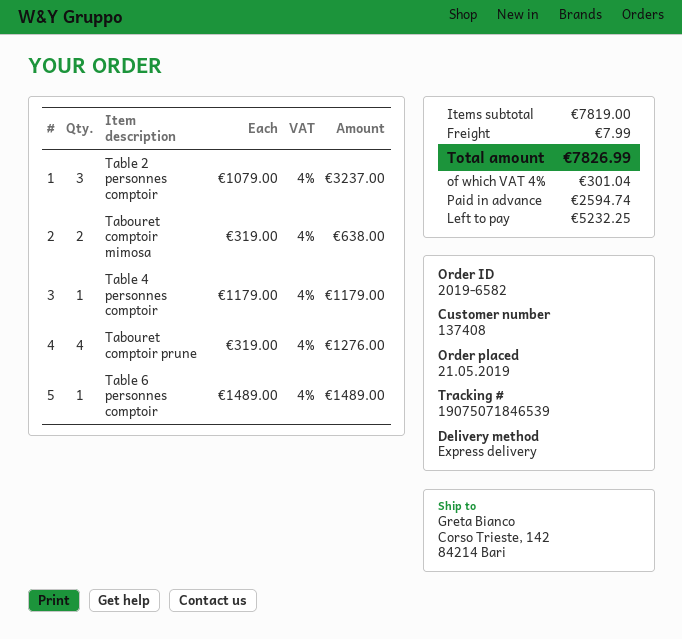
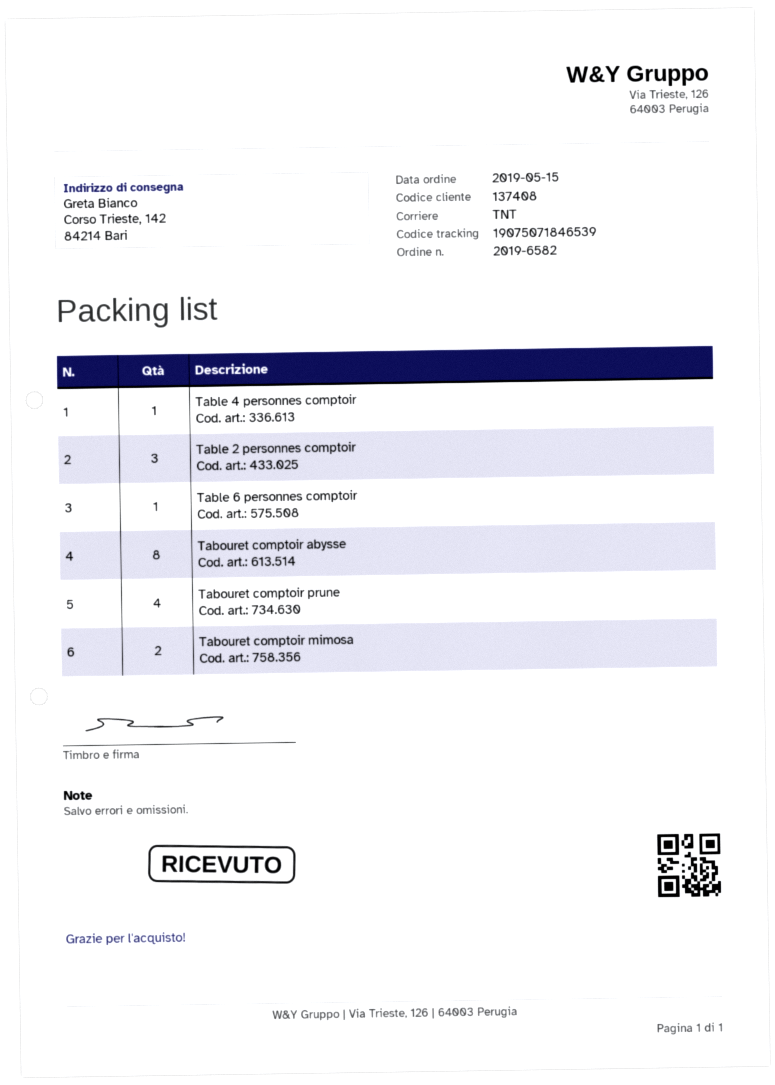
order date: 2019-05-21 -> 2019-05-15
shipping method: express -> TNT
Tabouret comptoir abysse: none -> 8

